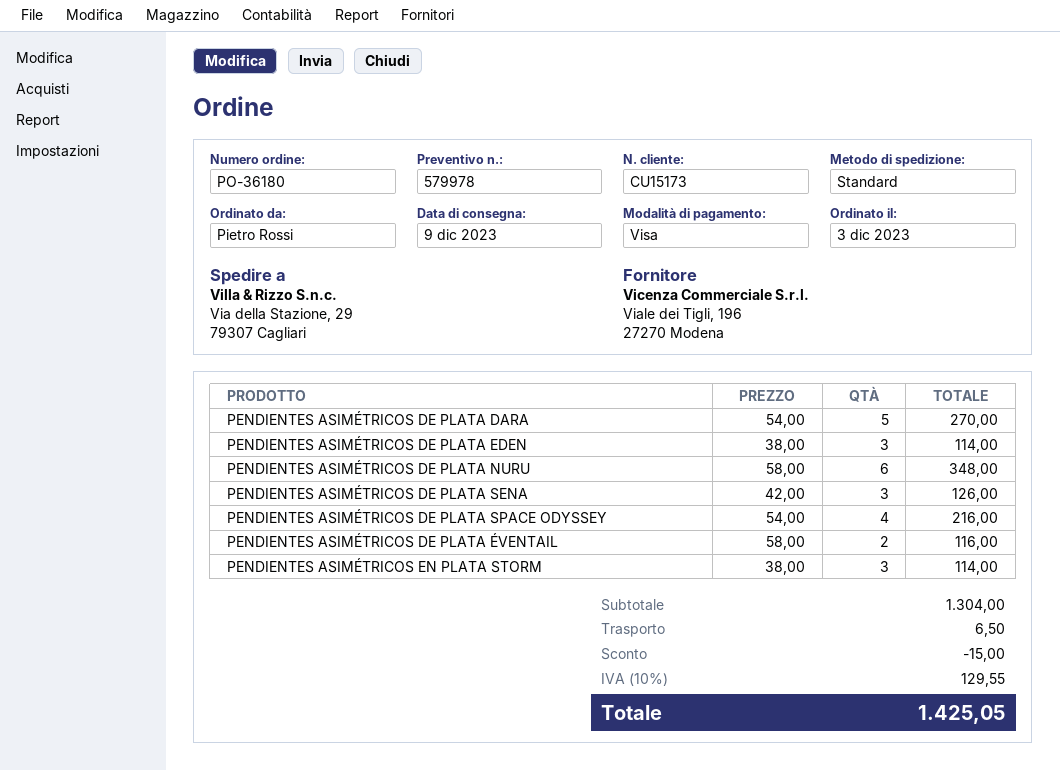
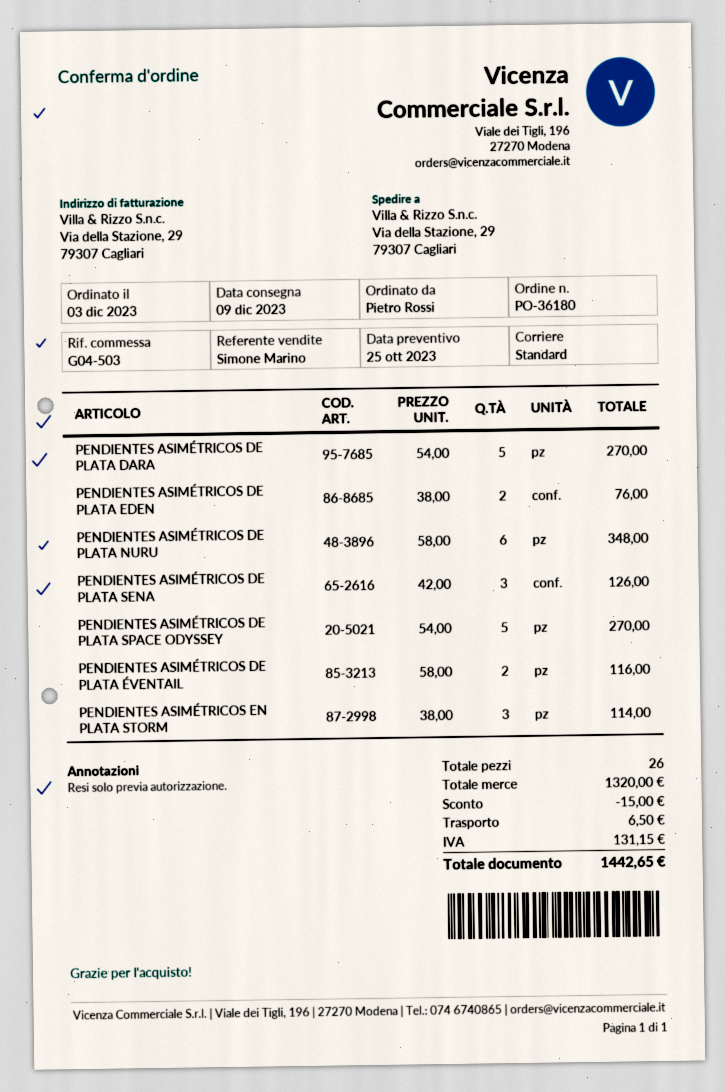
PENDIENTES ASIMÉTRICOS DE PLATA EDEN: 3 x 38.00 = 114.00 -> 2 x 38.00 = 76.00
PENDIENTES ASIMÉTRICOS DE PLATA SPACE ODYSSEY: 4 x 54.00 = 216.00 -> 5 x 54.00 = 270.00
subtotal: 1304.00 -> 1320.00
tax: 129.55 -> 131.15
total: 1425.05 -> 1442.65

